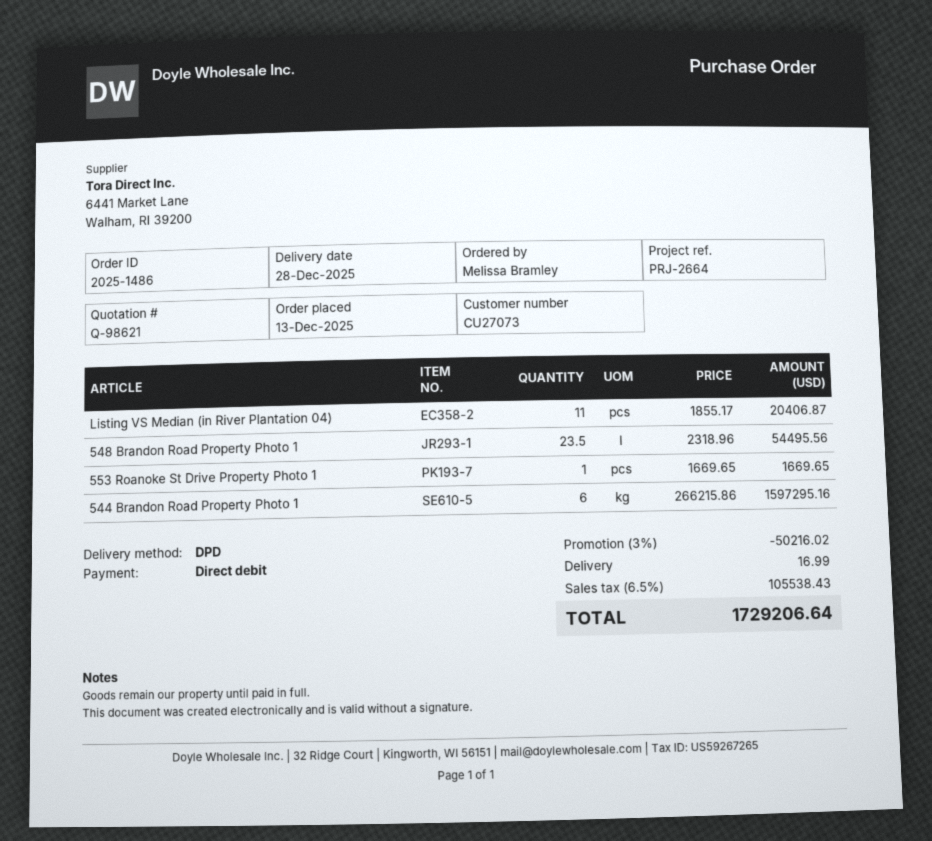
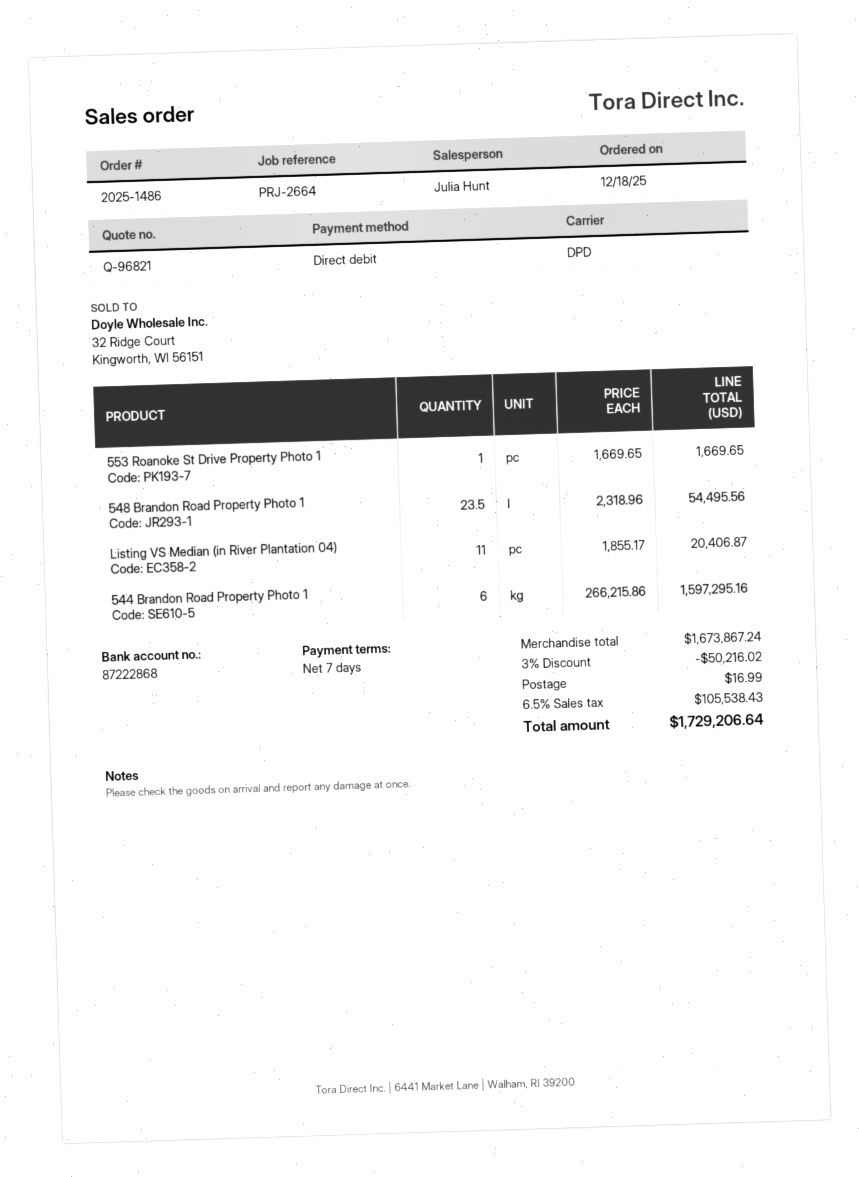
quote number: Q-98621 -> Q-96821
order date: 2025-12-13 -> 2025-12-18

